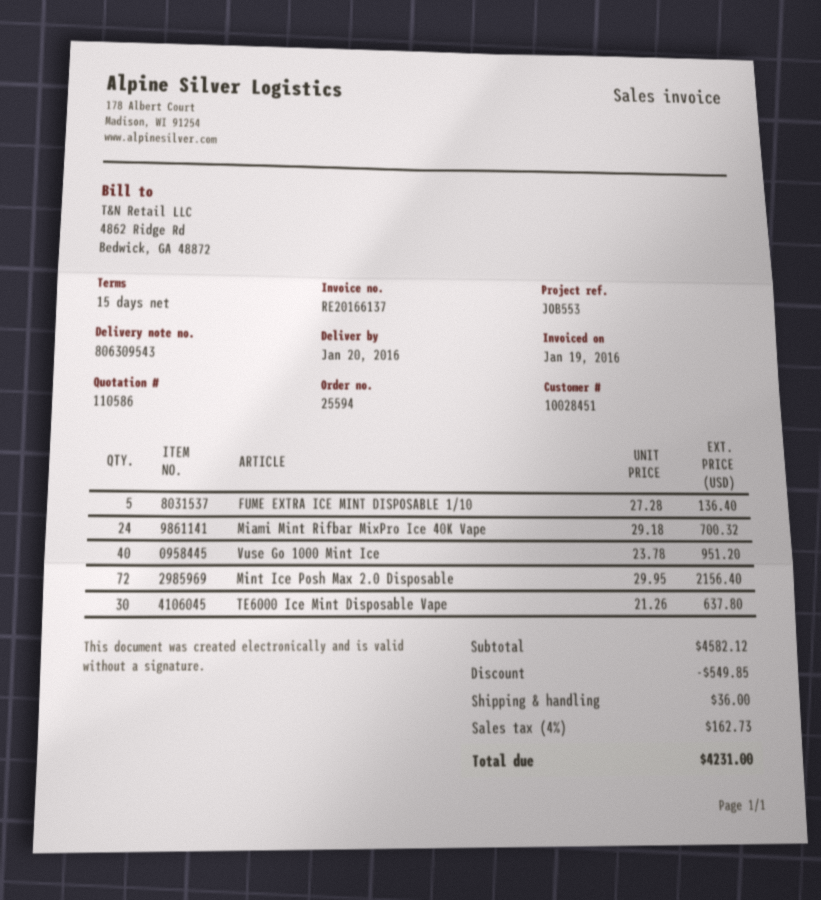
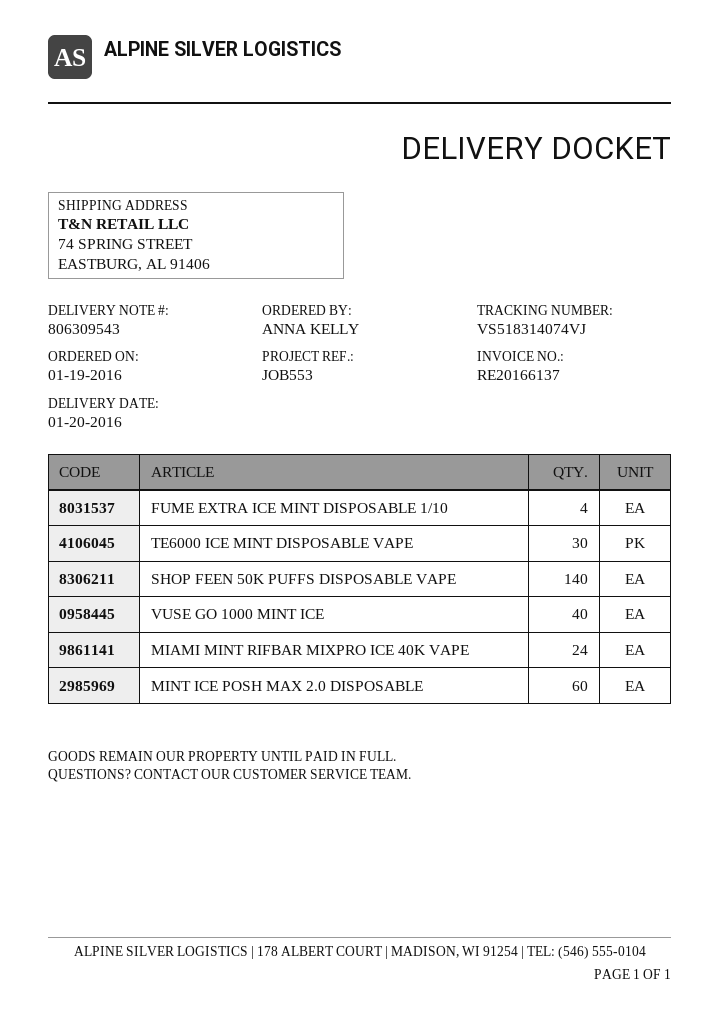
FUME EXTRA ICE MINT DISPOSABLE 1/10: 5 -> 4
Mint Ice Posh Max 2.0 Disposable: 72 -> 60
SHOP FEEN 50K PUFFS DISPOSABLE VAPE: none -> 140

